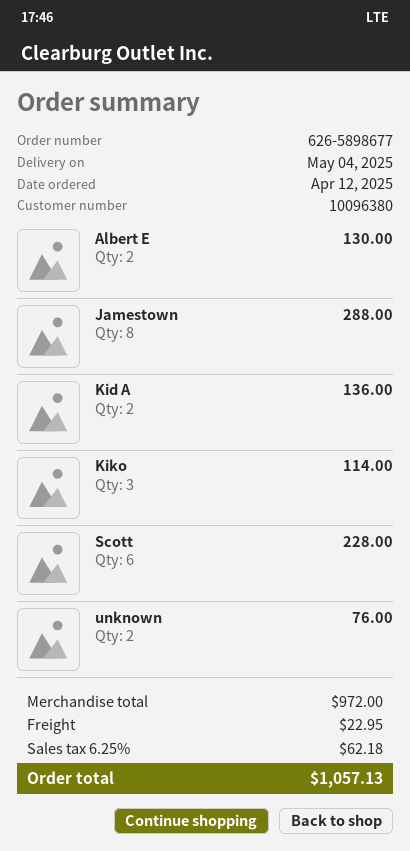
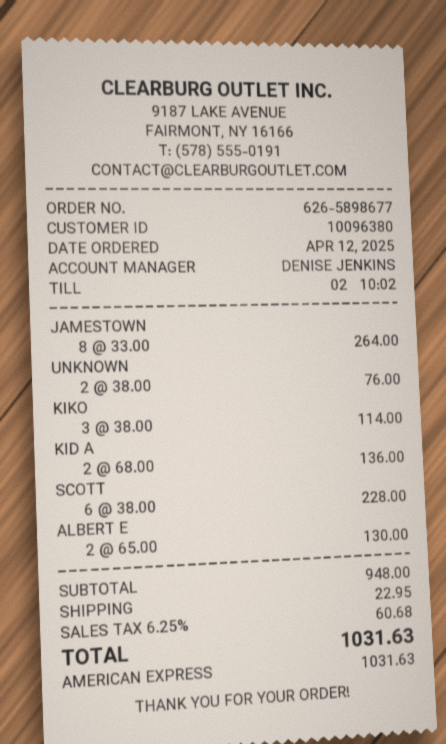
Jamestown: 8 for 288.00 -> 8 for 264.00
subtotal: 972.00 -> 948.00
tax: 6.25% = 62.18 -> 6.25% = 60.68
total: 1057.13 -> 1031.63

